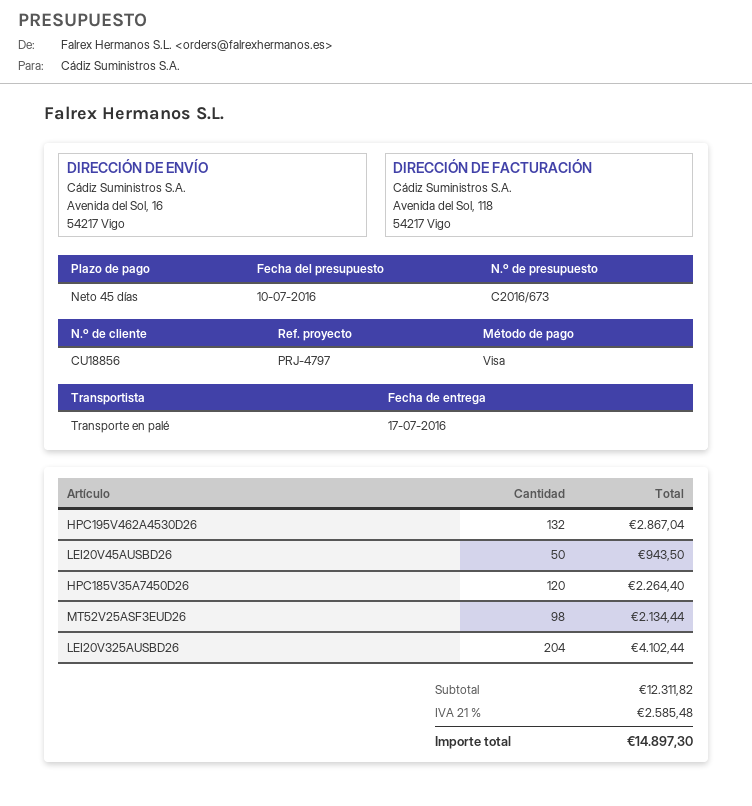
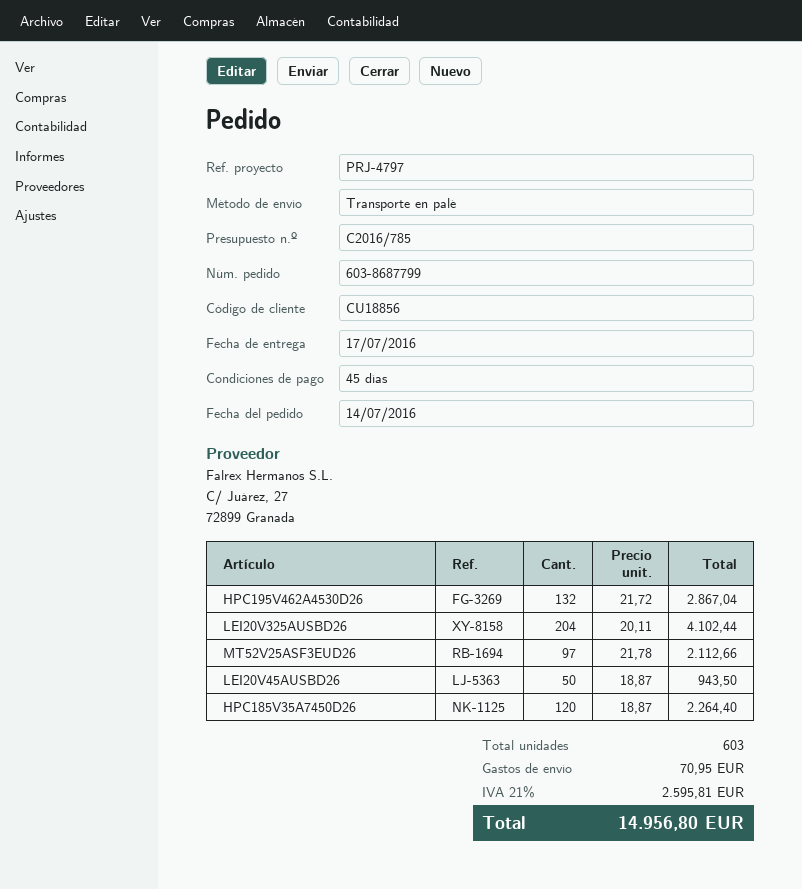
quote number: C2016/673 -> C2016/785
MT52V25ASF3EUD26: 98 for 2134.44 -> 97 for 2112.66
shipping: none -> 70.95
tax: 21% = 2585.48 -> 21% = 2595.81
total: 14897.30 -> 14956.80

